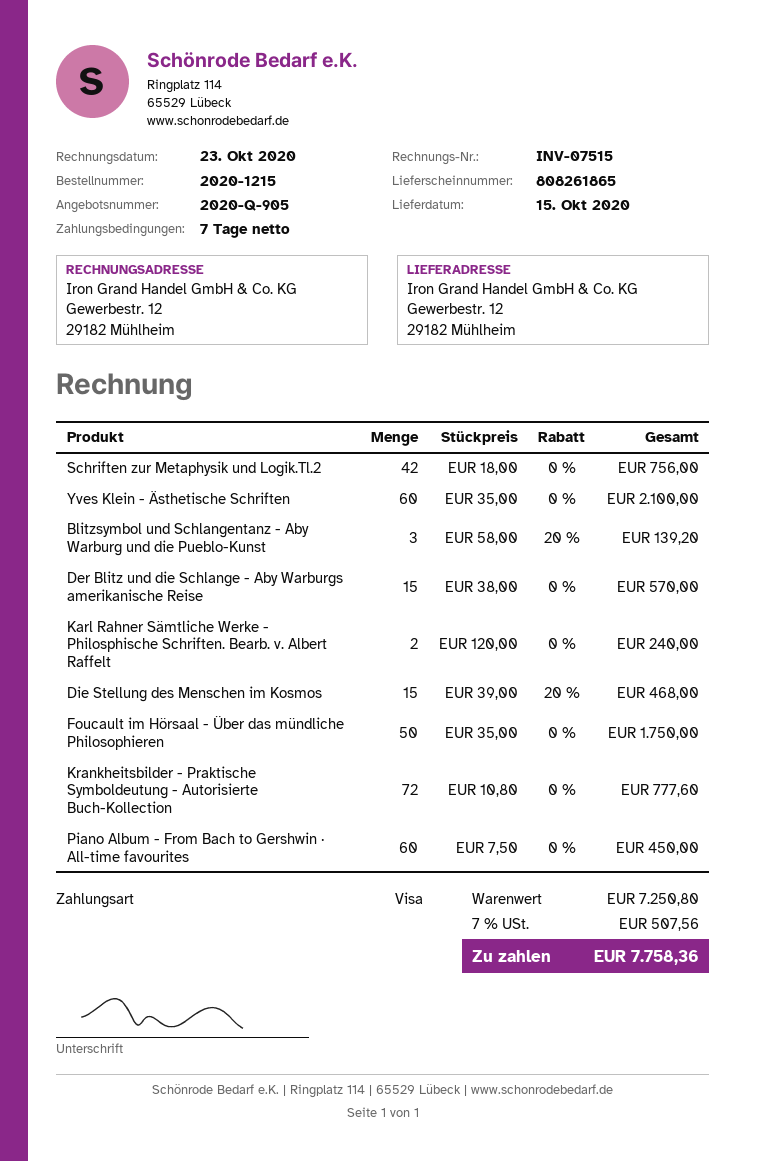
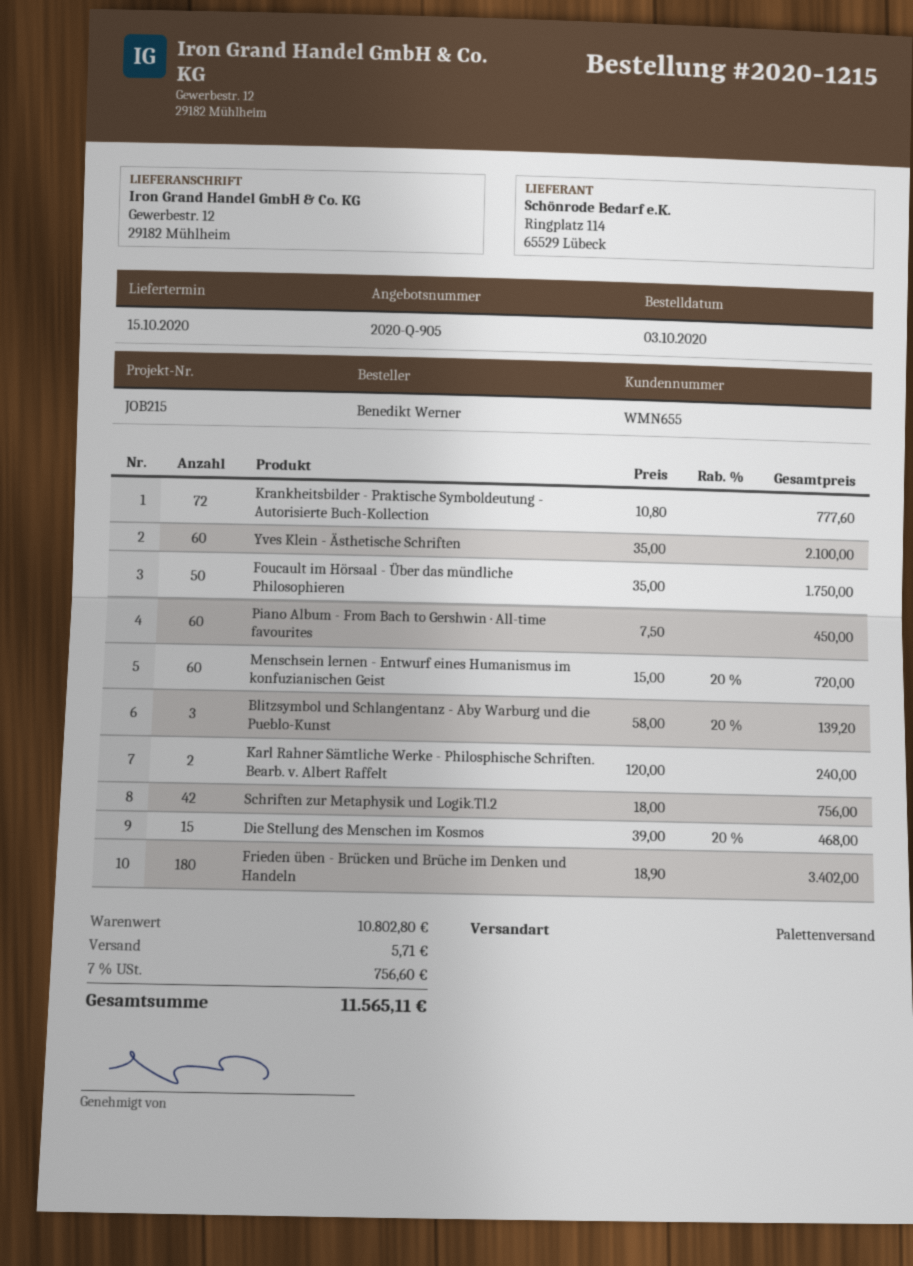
Der Blitz und die Schlange - Aby Warburgs amerikanische Reise: 15 x 38.00 = 570.00 -> none
Menschsein lernen - Entwurf eines Humanismus im konfuzianischen Geist: none -> 60 x 15.00 - 20% = 720.00
Frieden üben - Brücken und Brüche im Denken und Handeln: none -> 180 x 18.90 = 3402.00
subtotal: 7250.80 -> 10802.80
shipping: none -> 5.71
tax: 7% = 507.56 -> 7% = 756.60
total: 7758.36 -> 11565.11

